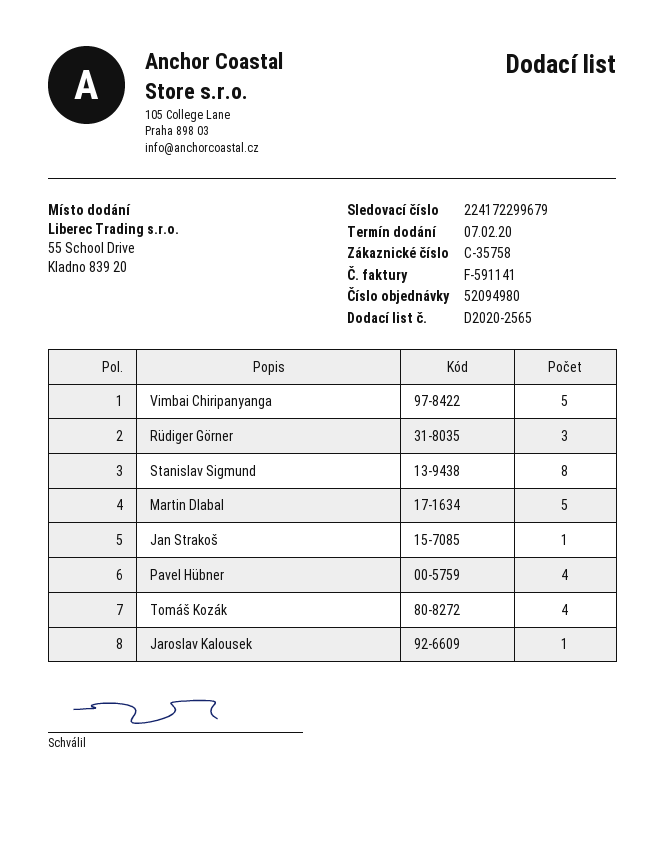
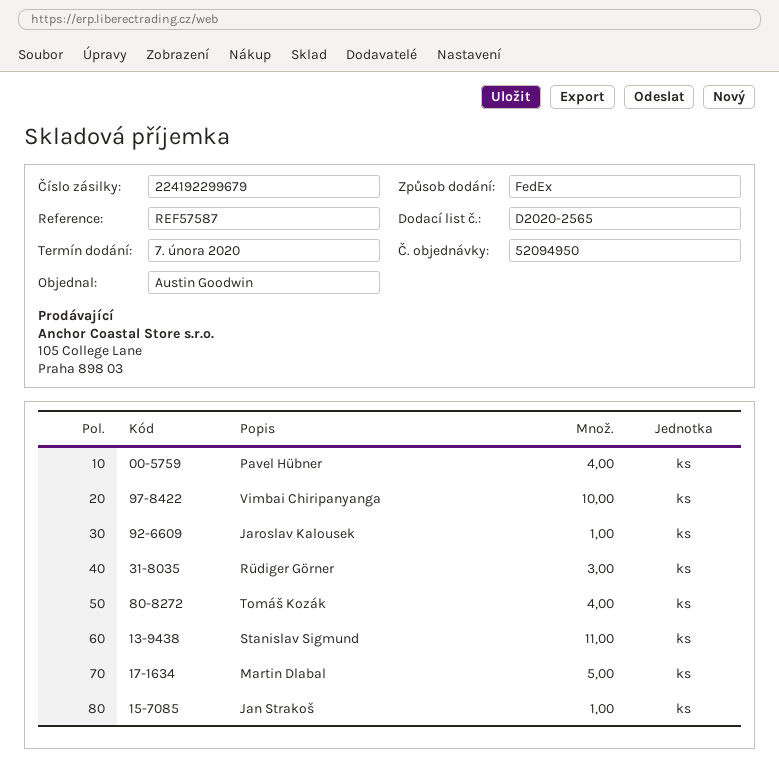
order number: 52094980 -> 52094950
tracking number: 224172299679 -> 224192299679
Vimbai Chiripanyanga: 5 -> 10
Stanislav Sigmund: 8 -> 11

